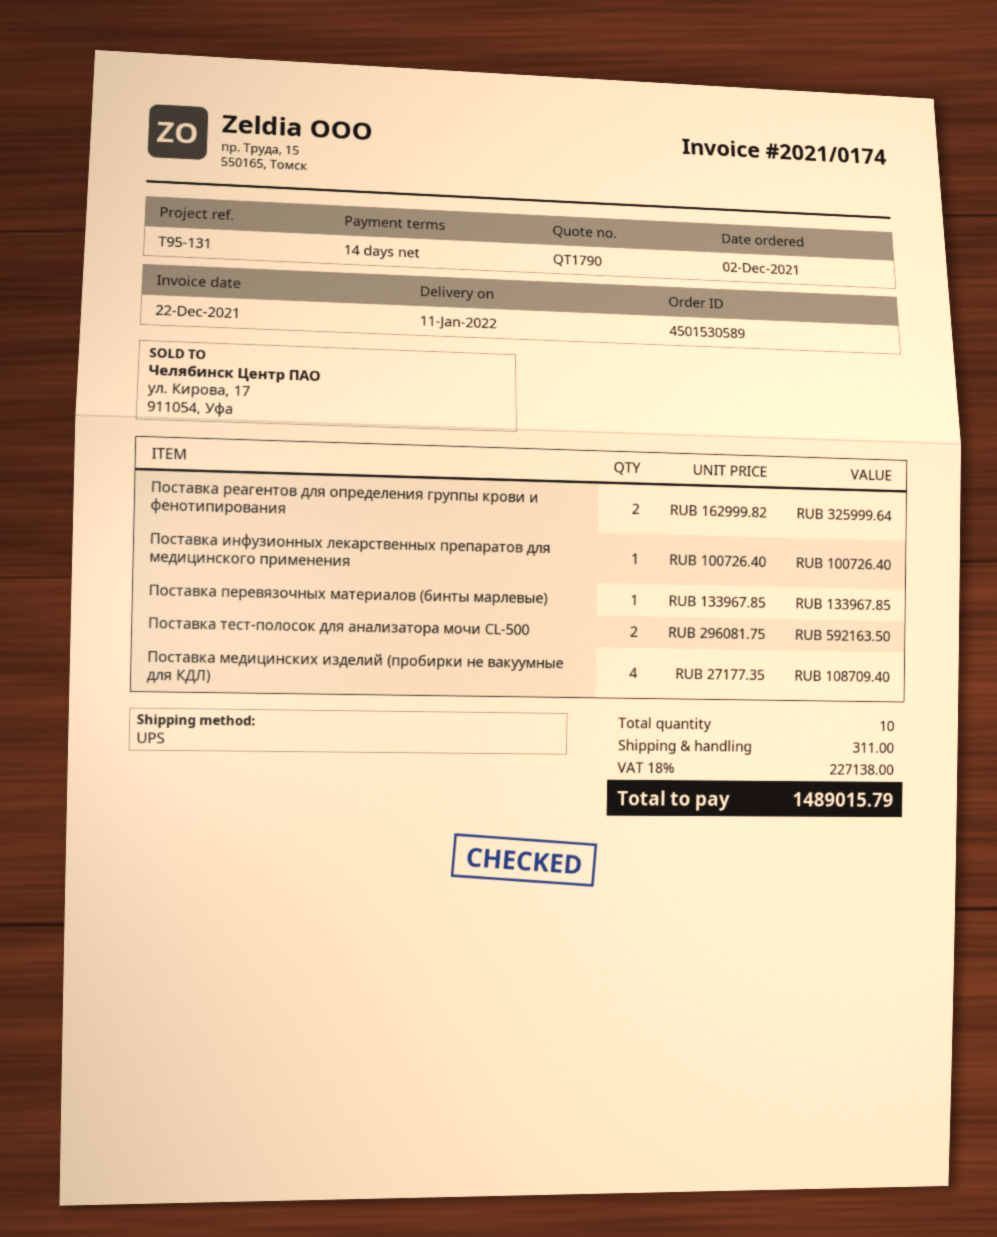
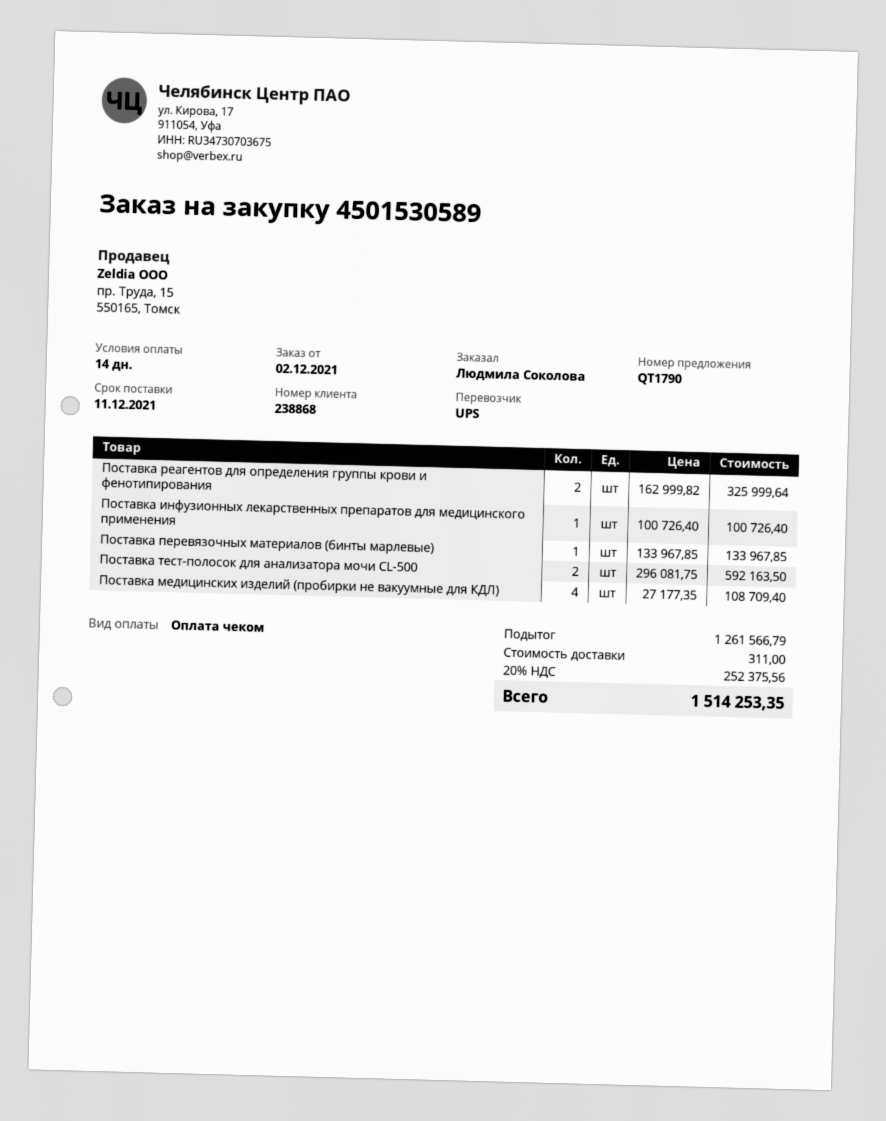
delivery date: 2022-01-11 -> 2021-12-11
tax: 18% = 227138.00 -> 20% = 252375.56
total: 1489015.79 -> 1514253.35

